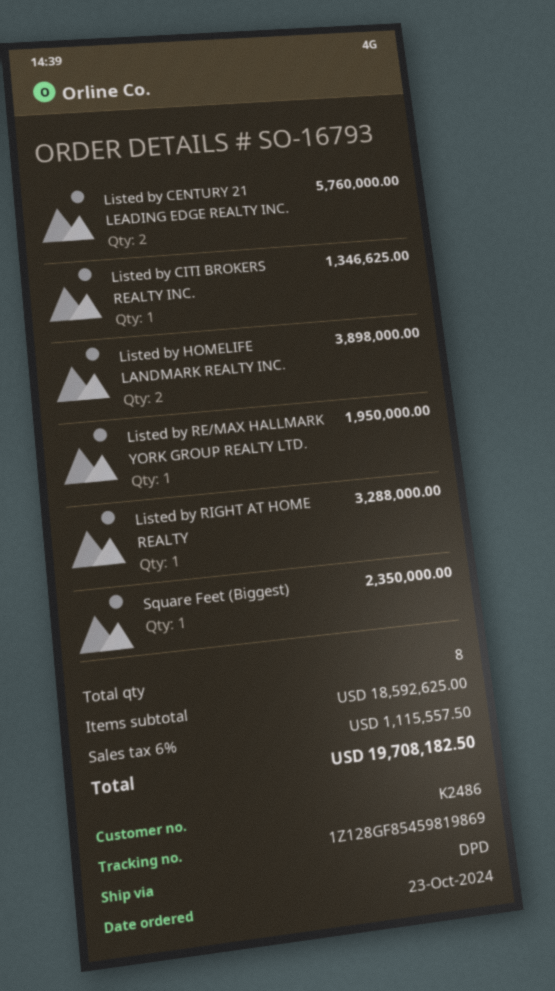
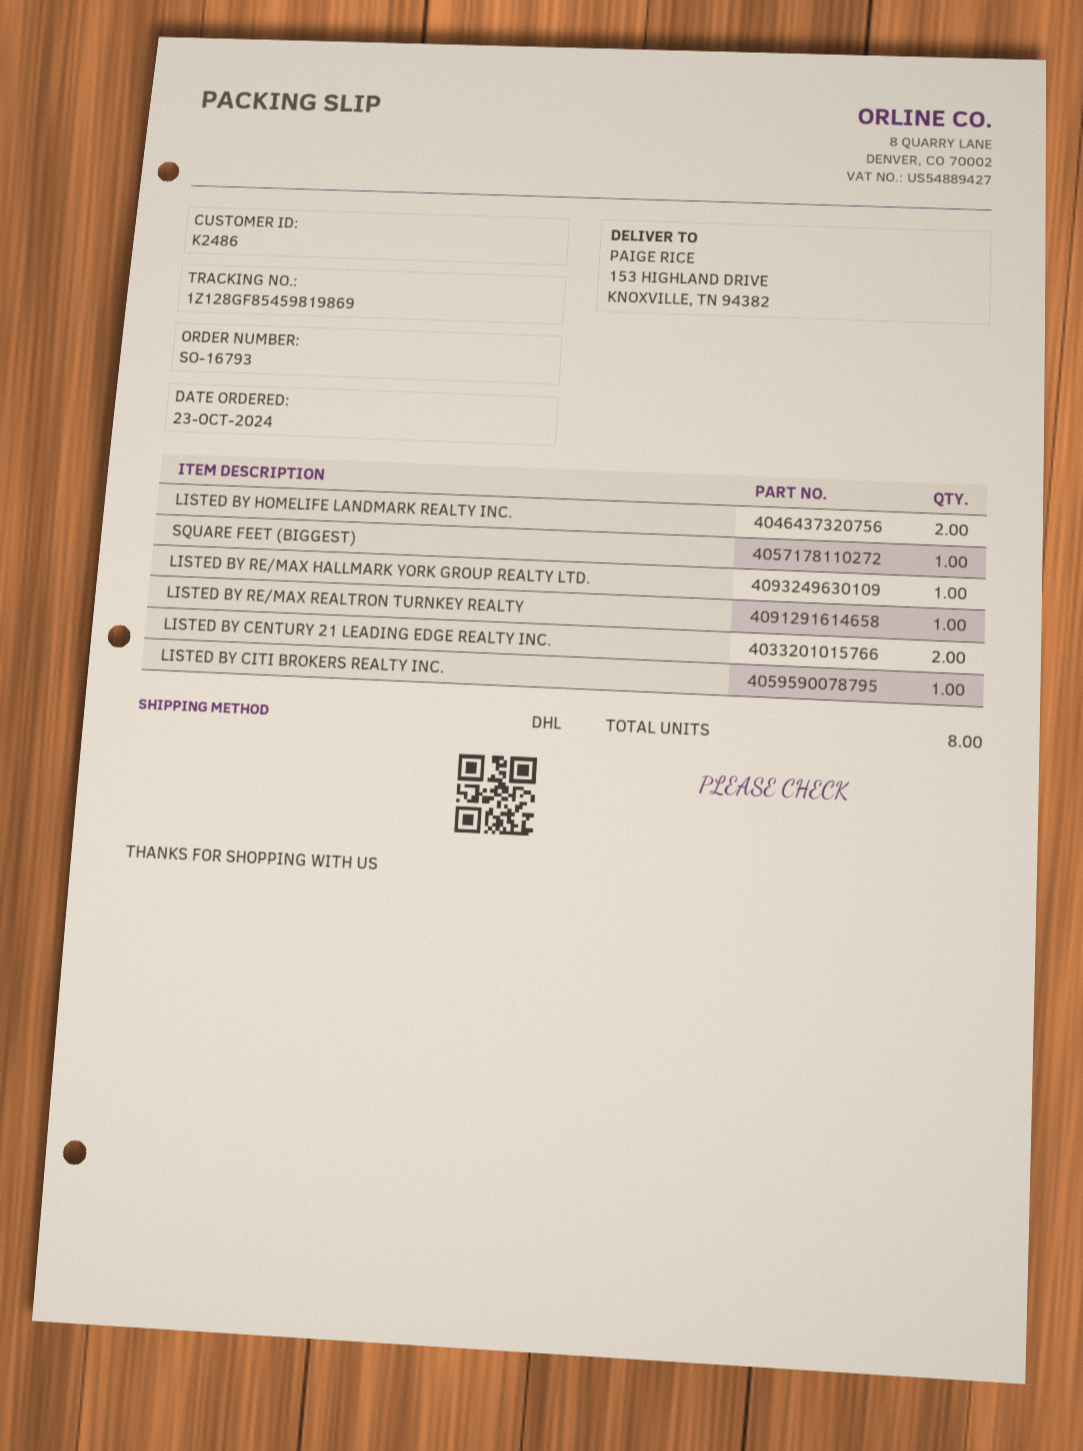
shipping method: DPD -> DHL
Listed by RIGHT AT HOME REALTY: 1 -> none
LISTED BY RE/MAX REALTRON TURNKEY REALTY: none -> 1

